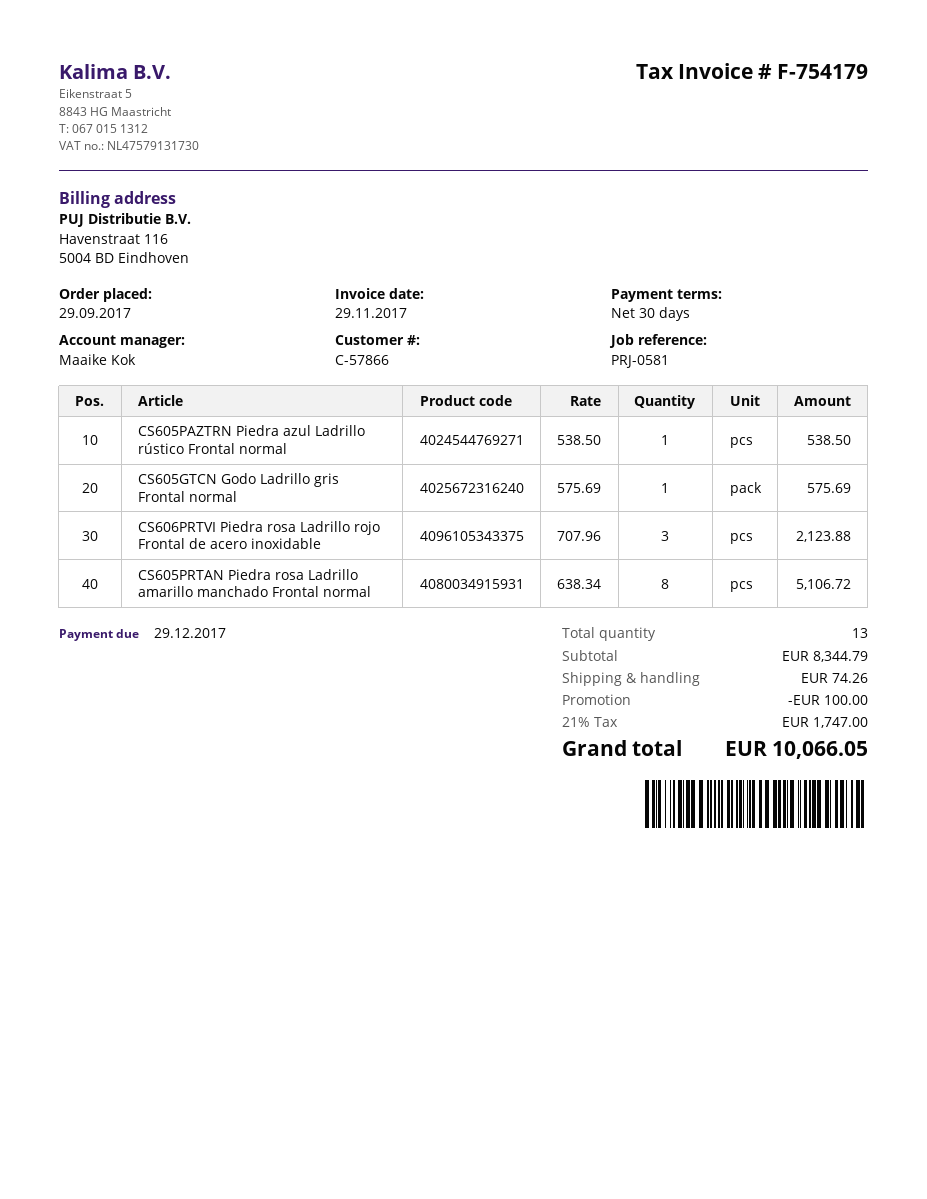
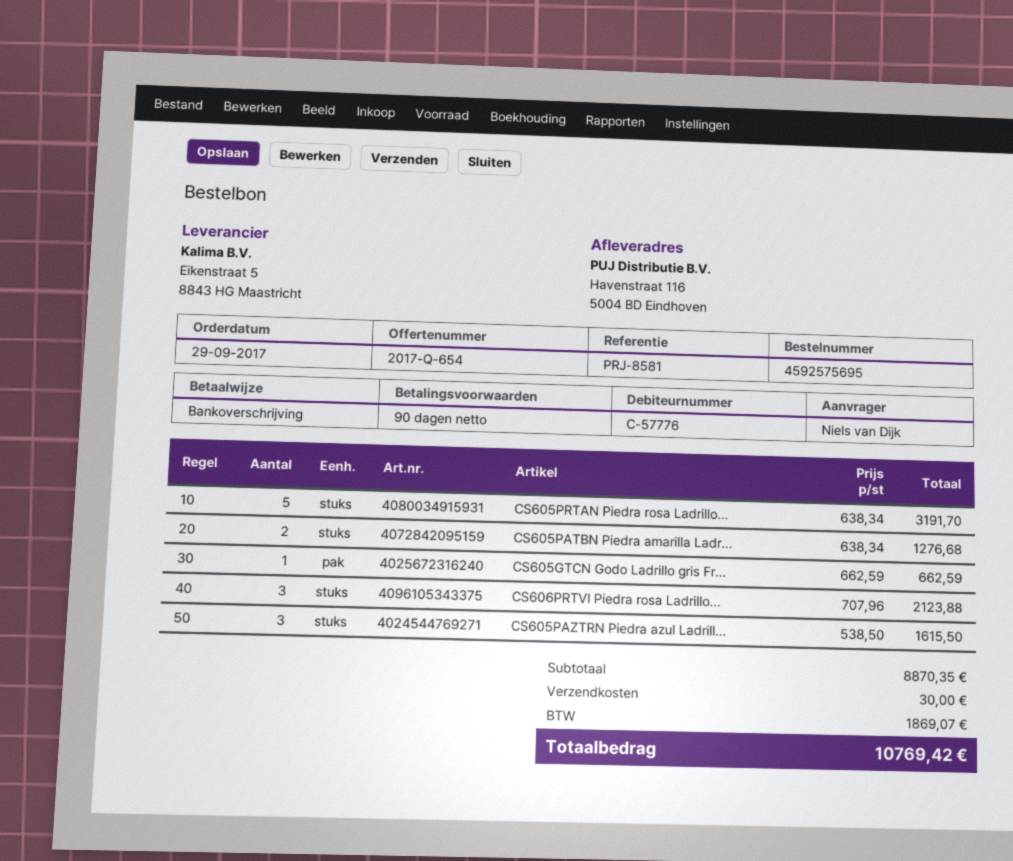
payment terms: 30 days -> 90 days
customer number: C-57866 -> C-57776
reference: PRJ-0581 -> PRJ-8581
CS605PAZTRN Piedra azul Ladrillo rústico Frontal normal: 1 x 538.50 = 538.50 -> 3 x 538.50 = 1615.50
CS605GTCN Godo Ladrillo gris Frontal normal: 1 x 575.69 = 575.69 -> 1 x 662.59 = 662.59
CS605PRTAN Piedra rosa Ladrillo amarillo manchado Frontal normal: 8 x 638.34 = 5106.72 -> 5 x 638.34 = 3191.70
CS605PATBN Piedra amarilla Ladr...: none -> 2 x 638.34 = 1276.68
subtotal: 8344.79 -> 8870.35
discount: 100.00 -> none
shipping: 74.26 -> 30.00
tax: 1747.00 -> 1869.07
total: 10066.05 -> 10769.42

